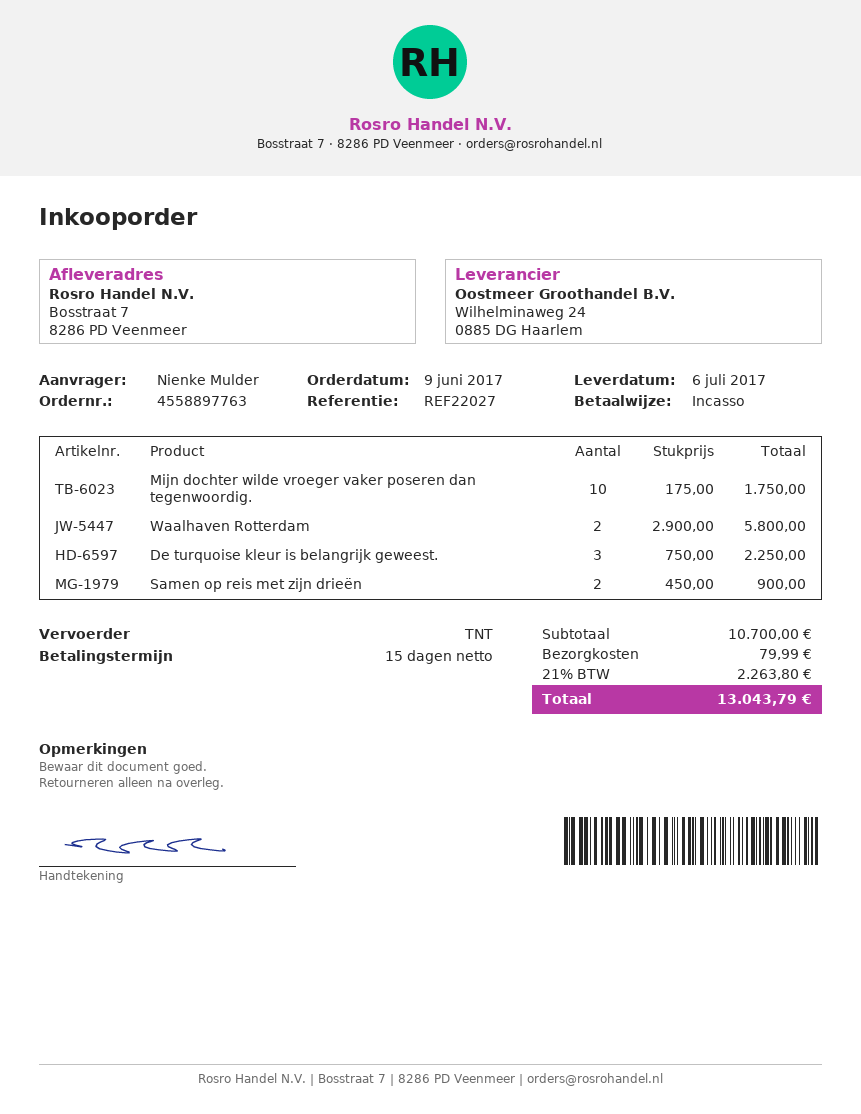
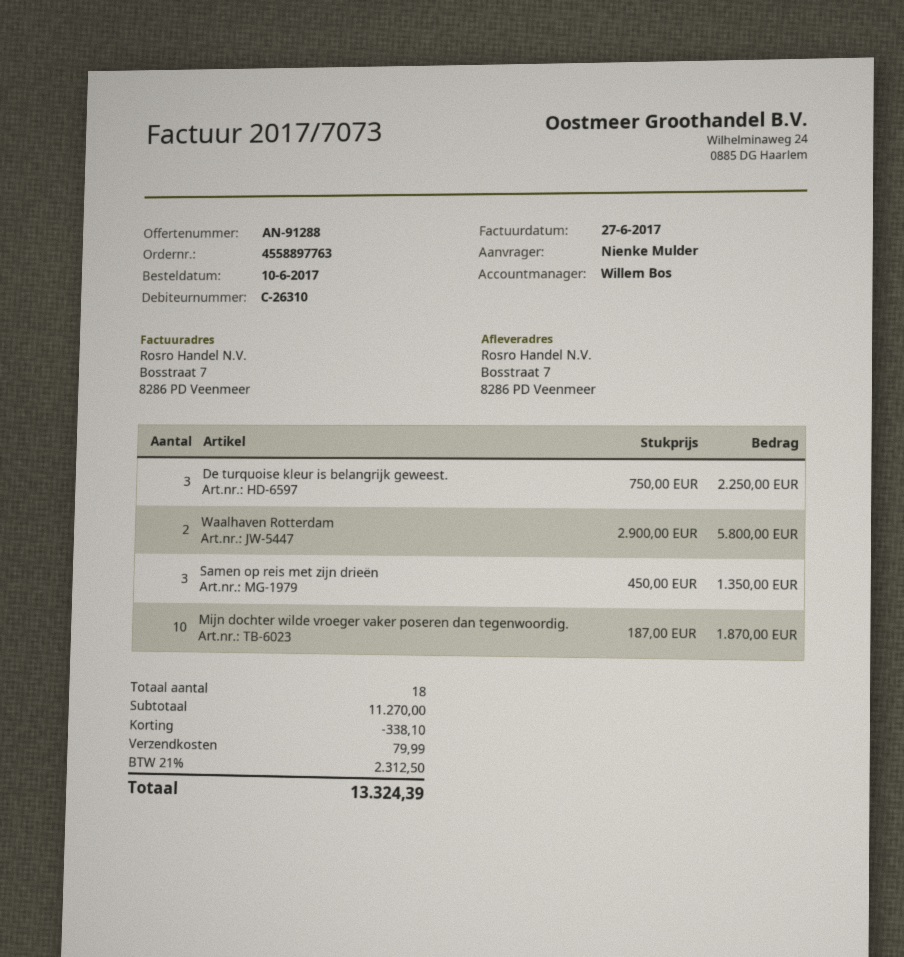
order date: 2017-06-09 -> 2017-06-10
Mijn dochter wilde vroeger vaker poseren dan tegenwoordig.: 10 x 175.00 = 1750.00 -> 10 x 187.00 = 1870.00
Samen op reis met zijn drieën: 2 x 450.00 = 900.00 -> 3 x 450.00 = 1350.00
subtotal: 10700.00 -> 11270.00
discount: none -> 338.10
tax: 21% = 2263.80 -> 21% = 2312.50
total: 13043.79 -> 13324.39

